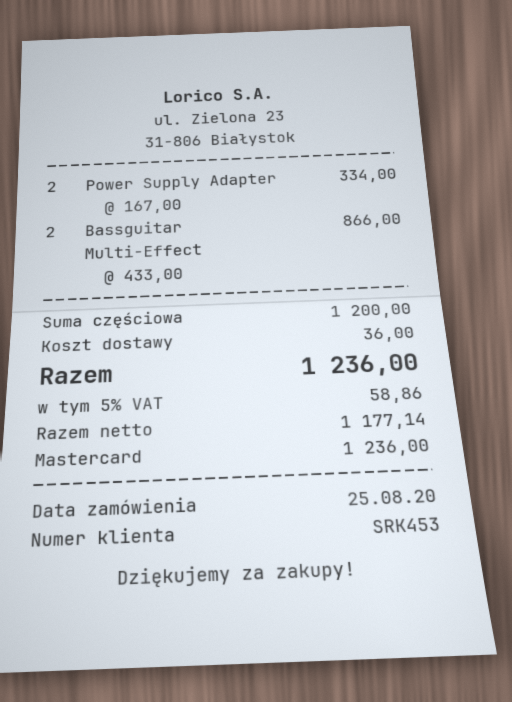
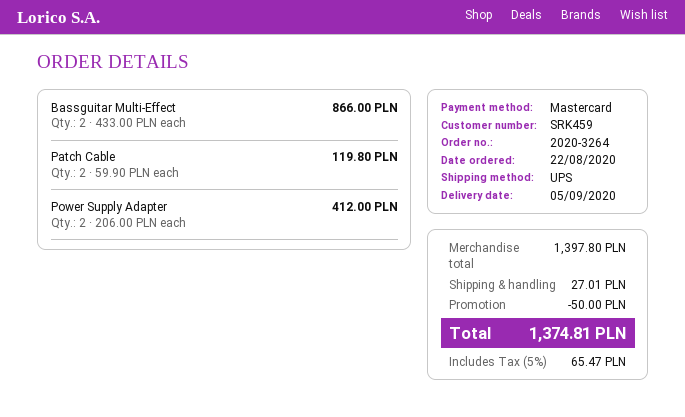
order date: 2020-08-25 -> 2020-08-22
customer number: SRK453 -> SRK459
Power Supply Adapter: 2 x 167.00 = 334.00 -> 2 x 206.00 = 412.00
Patch Cable: none -> 2 x 59.90 = 119.80
subtotal: 1200.00 -> 1397.80
discount: none -> 50.00
shipping: 36.00 -> 27.01
tax: 5% = 58.86 -> 5% = 65.47
total: 1236.00 -> 1374.81

